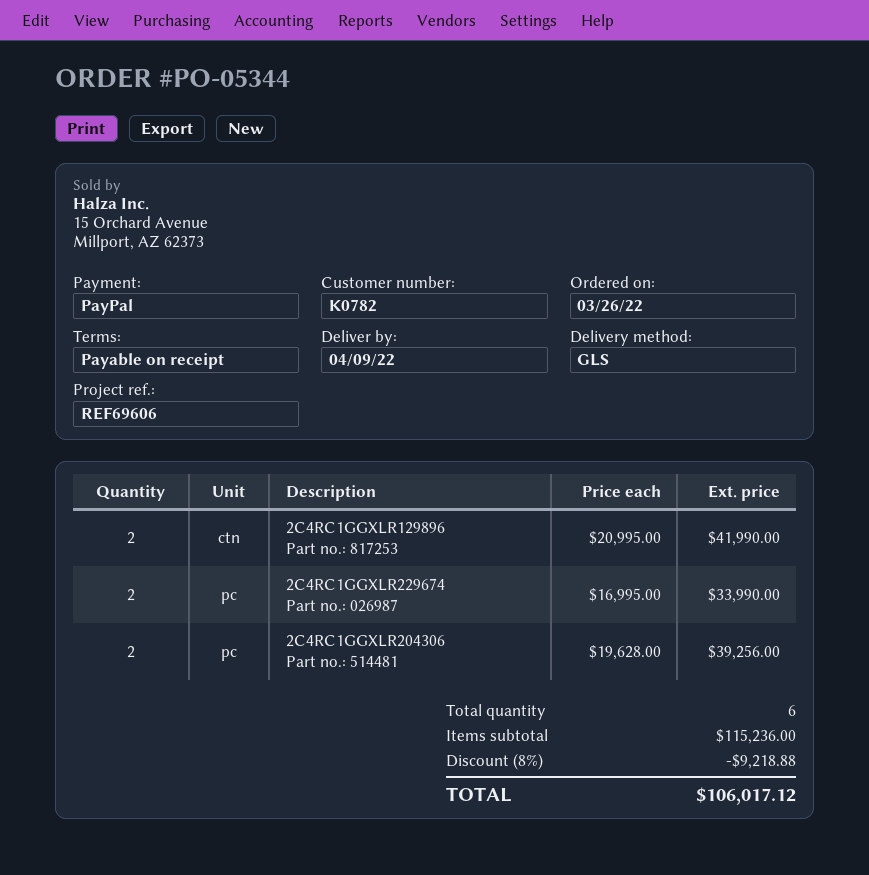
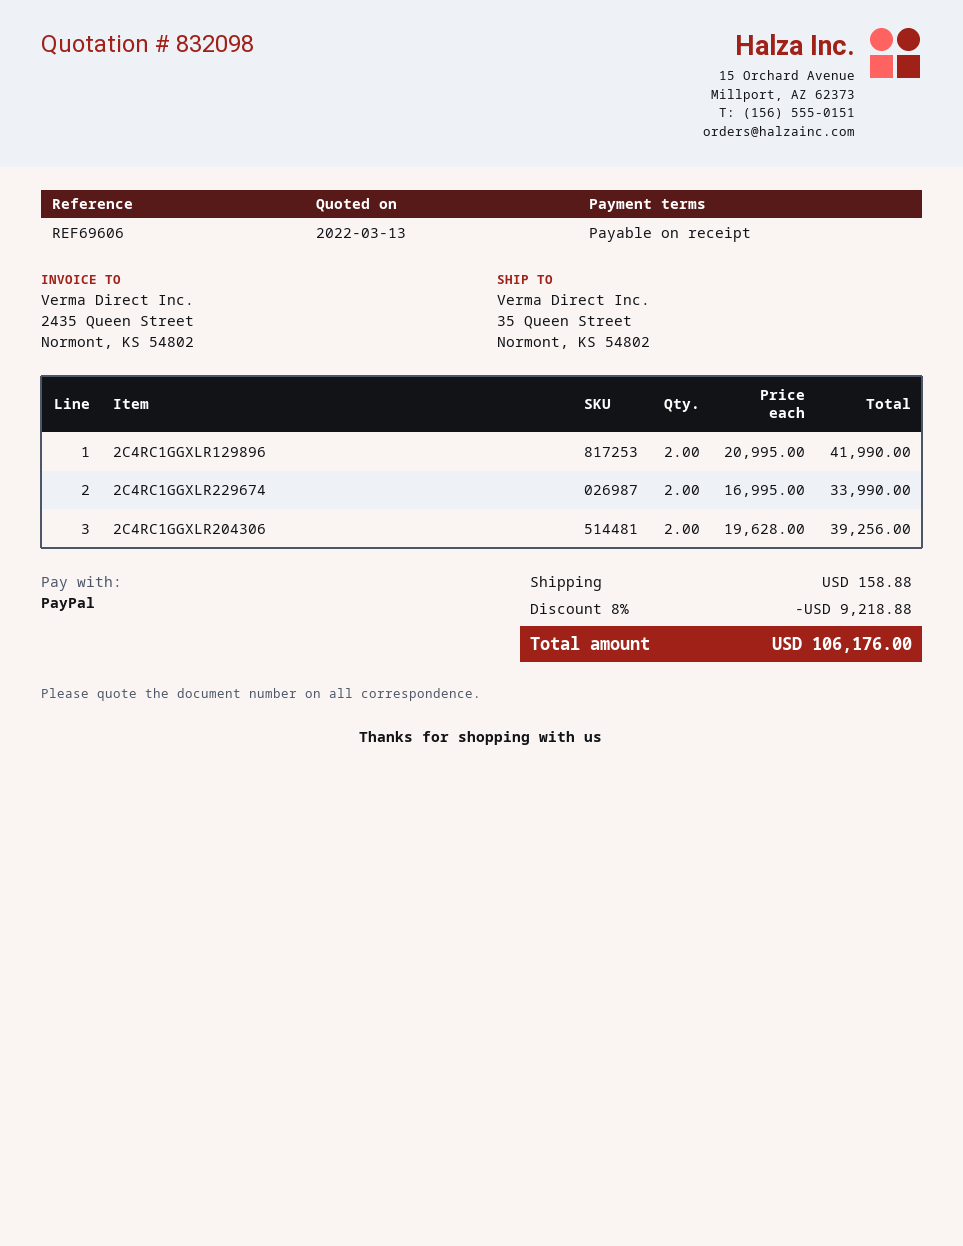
shipping: none -> 158.88
total: 106017.12 -> 106176.00

